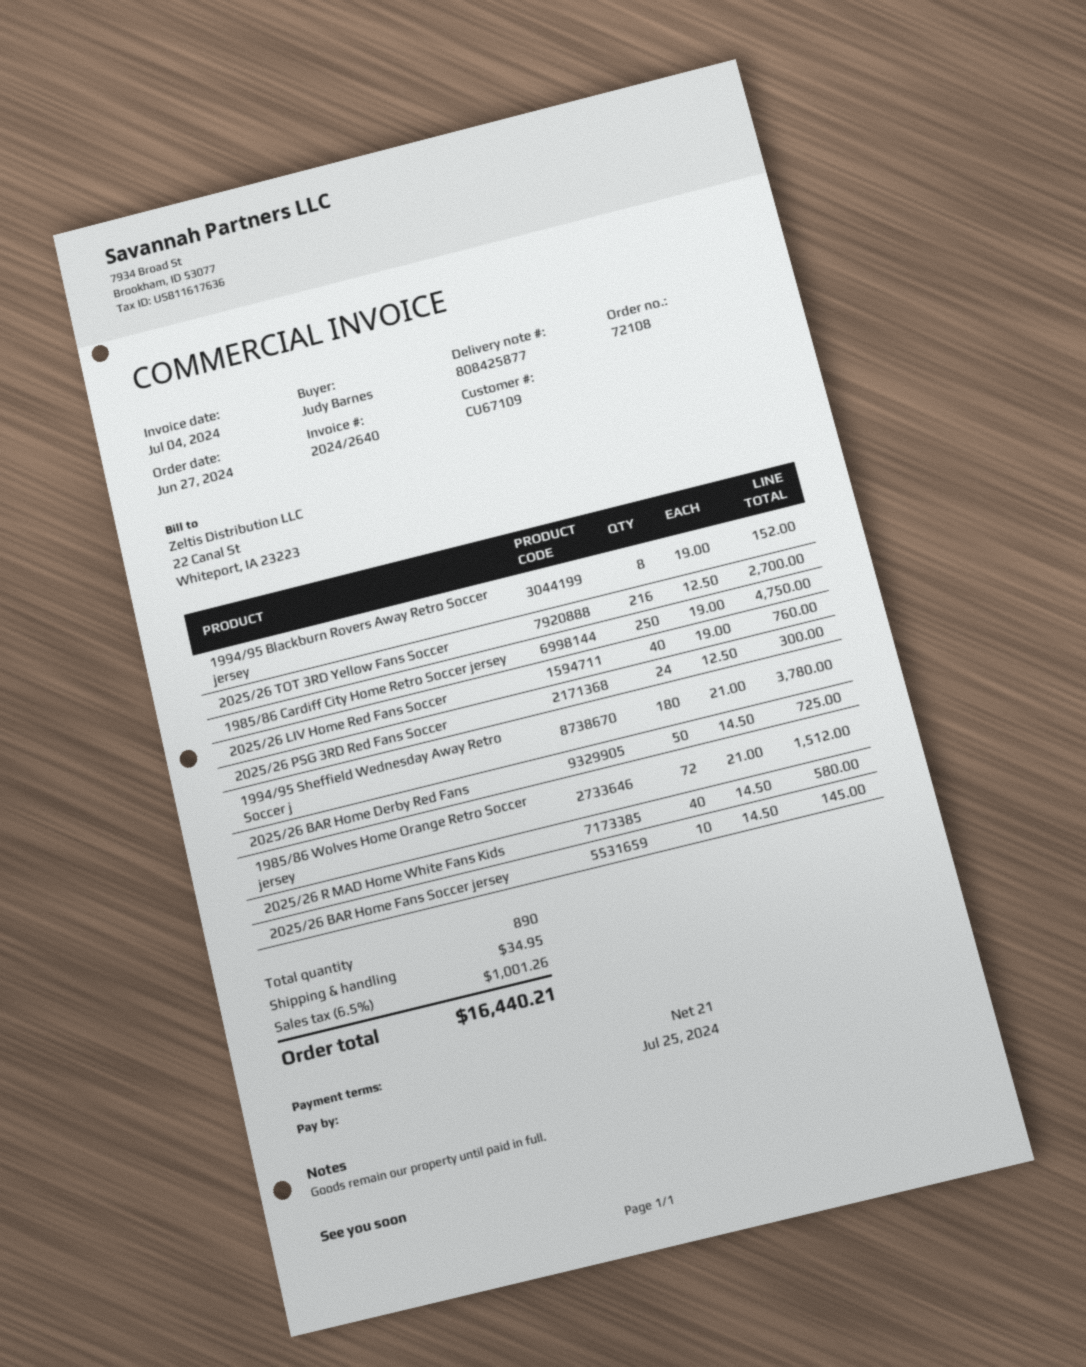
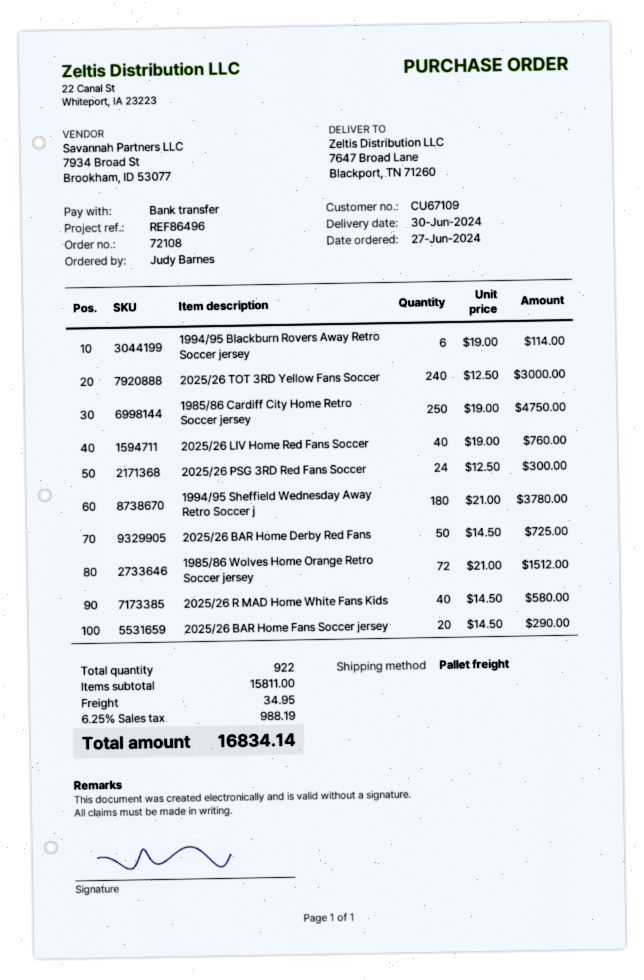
1994/95 Blackburn Rovers Away Retro Soccer jersey: 8 x 19.00 = 152.00 -> 6 x 19.00 = 114.00
2025/26 TOT 3RD Yellow Fans Soccer: 216 x 12.50 = 2700.00 -> 240 x 12.50 = 3000.00
2025/26 BAR Home Fans Soccer jersey: 10 x 14.50 = 145.00 -> 20 x 14.50 = 290.00
total quantity: 890 -> 922
tax: 6.5% = 1001.26 -> 6.25% = 988.19
total: 16440.21 -> 16834.14

